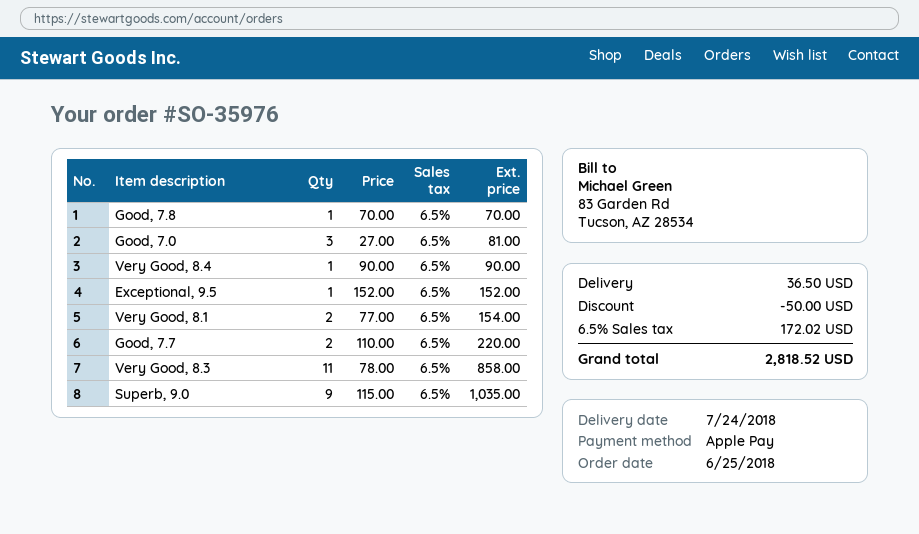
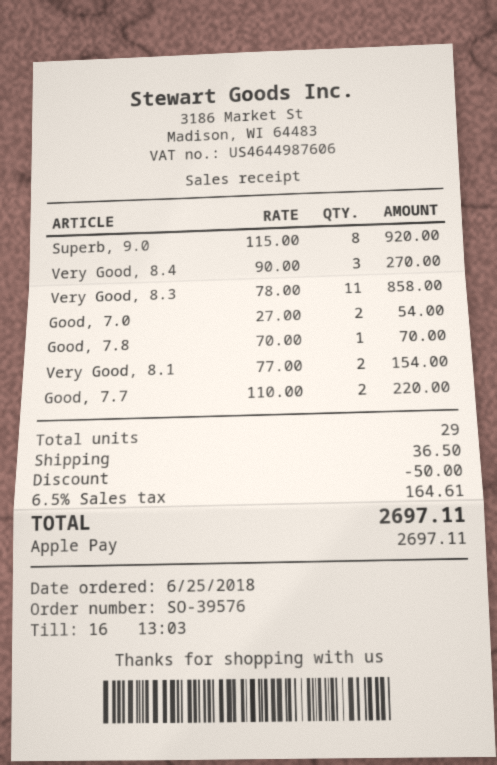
order number: SO-35976 -> SO-39576
Good, 7.0: 3 x 27.00 = 81.00 -> 2 x 27.00 = 54.00
Very Good, 8.4: 1 x 90.00 = 90.00 -> 3 x 90.00 = 270.00
Exceptional, 9.5: 1 x 152.00 = 152.00 -> none
Superb, 9.0: 9 x 115.00 = 1035.00 -> 8 x 115.00 = 920.00
tax: 6.5% = 172.02 -> 6.5% = 164.61
total: 2818.52 -> 2697.11

